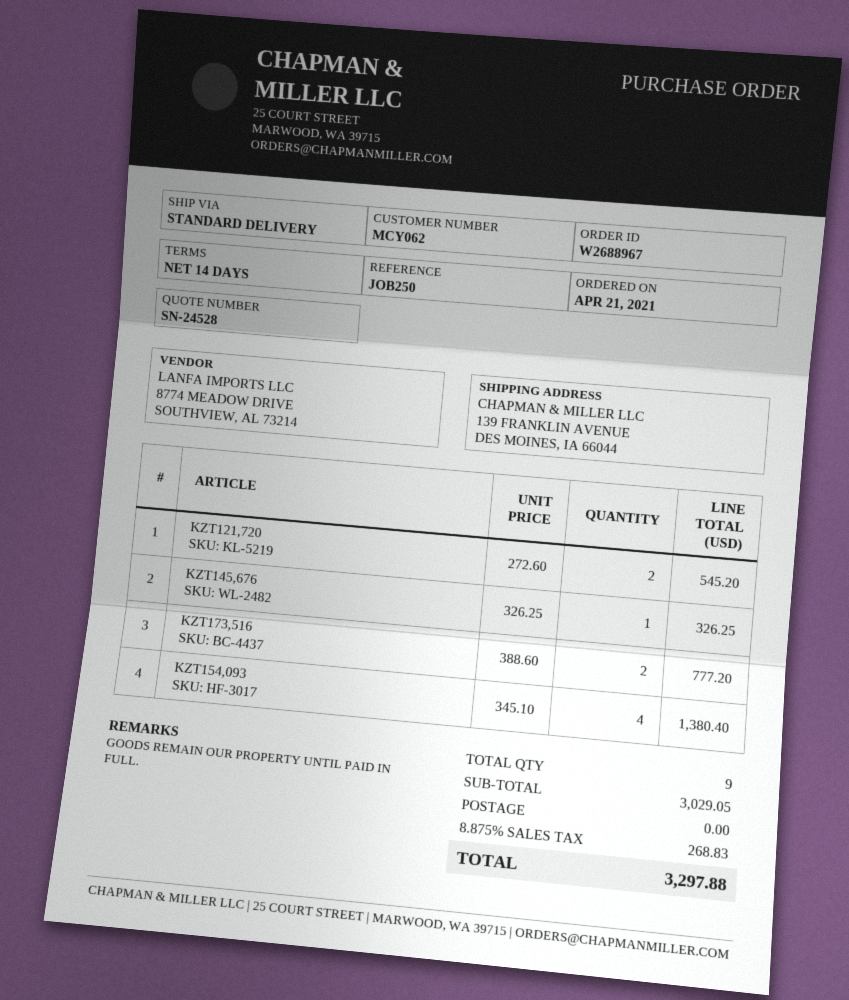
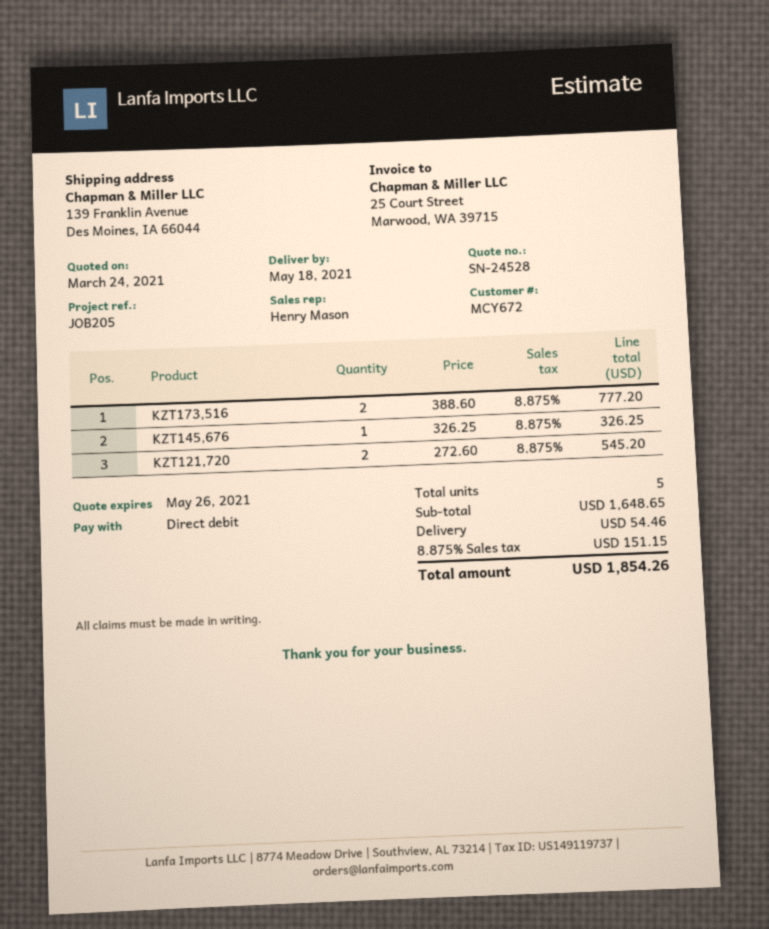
customer number: MCY062 -> MCY672
reference: JOB250 -> JOB205
KZT154,093: 4 x 345.10 = 1380.40 -> none
total quantity: 9 -> 5
subtotal: 3029.05 -> 1648.65
shipping: 0.00 -> 54.46
tax: 8.875% = 268.83 -> 8.875% = 151.15
total: 3297.88 -> 1854.26

